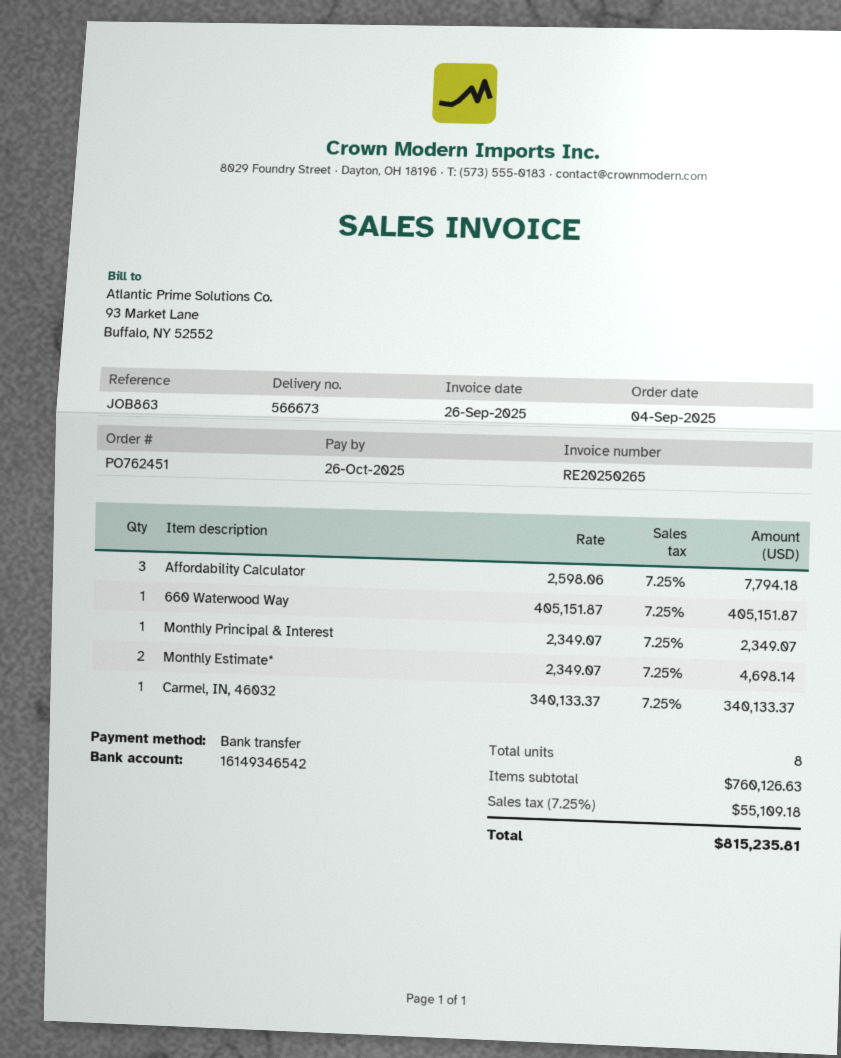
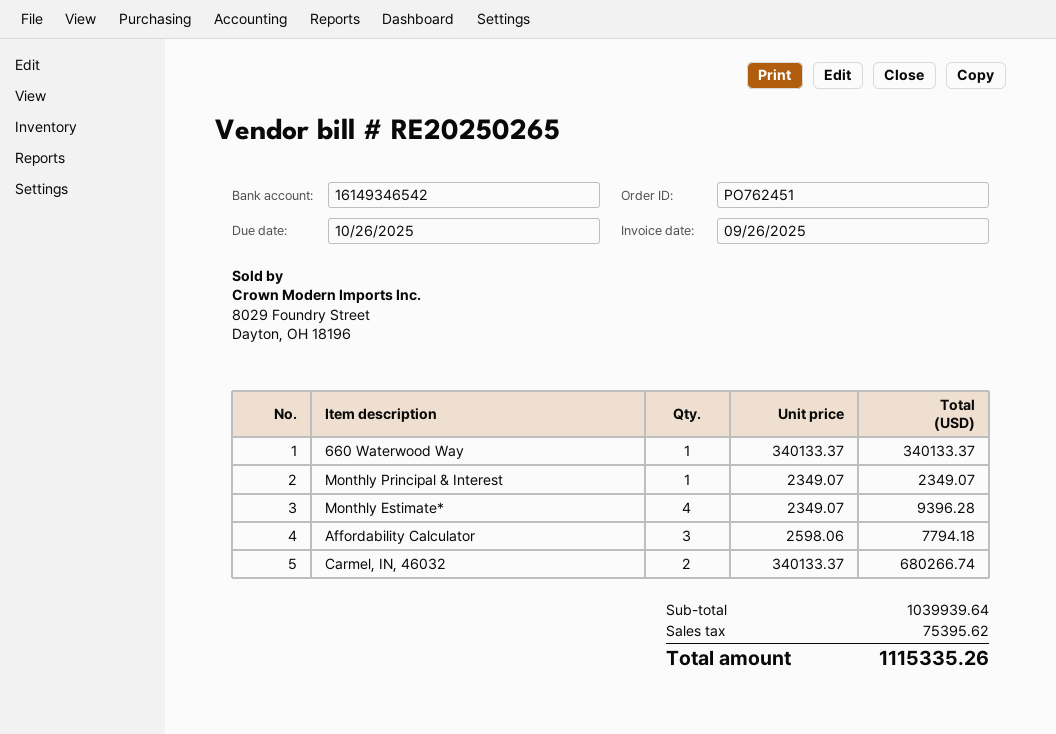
660 Waterwood Way: 1 x 405151.87 = 405151.87 -> 1 x 340133.37 = 340133.37
Monthly Estimate*: 2 x 2349.07 = 4698.14 -> 4 x 2349.07 = 9396.28
Carmel, IN, 46032: 1 x 340133.37 = 340133.37 -> 2 x 340133.37 = 680266.74
subtotal: 760126.63 -> 1039939.64
tax: 55109.18 -> 75395.62
total: 815235.81 -> 1115335.26

